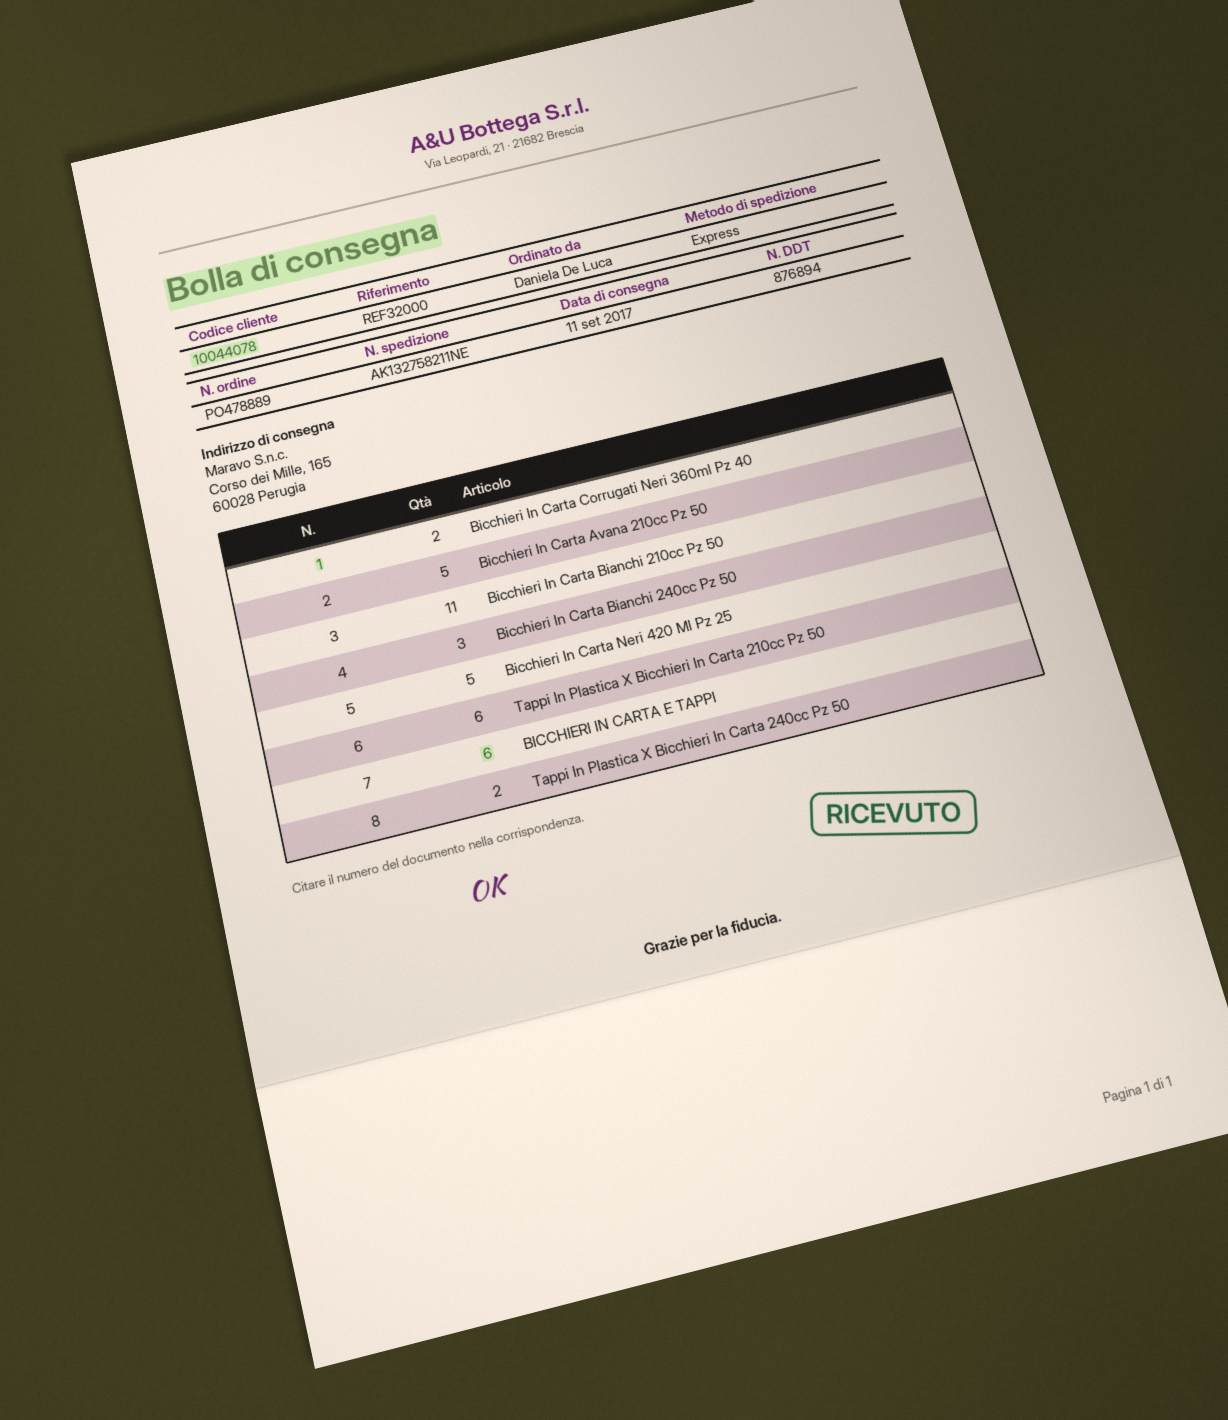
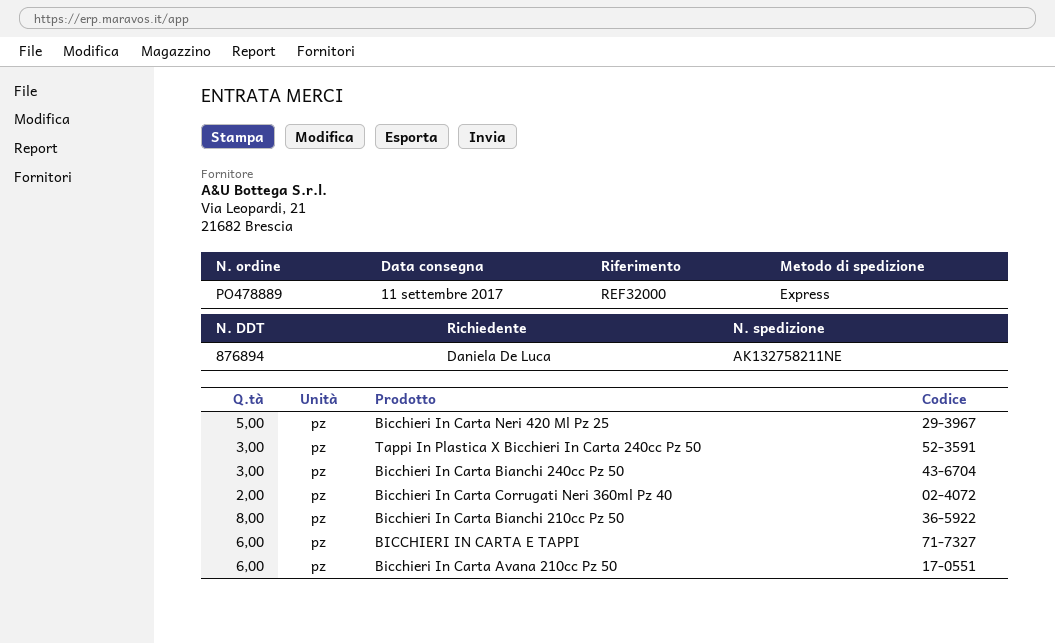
Bicchieri In Carta Avana 210cc Pz 50: 5 -> 6
Bicchieri In Carta Bianchi 210cc Pz 50: 11 -> 8
Tappi In Plastica X Bicchieri In Carta 210cc Pz 50: 6 -> none
Tappi In Plastica X Bicchieri In Carta 240cc Pz 50: 2 -> 3

